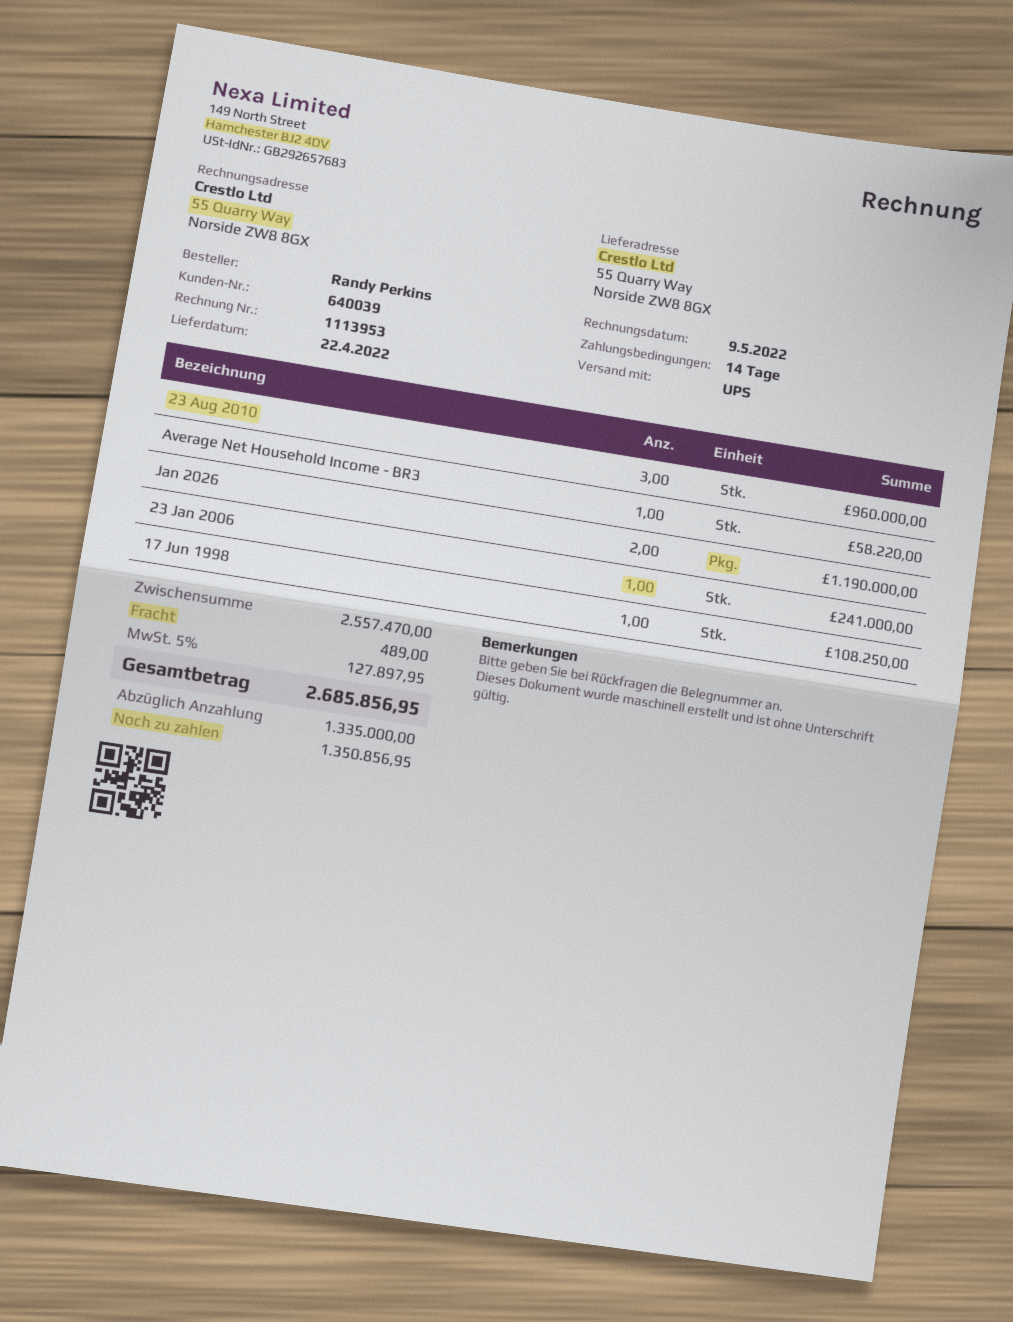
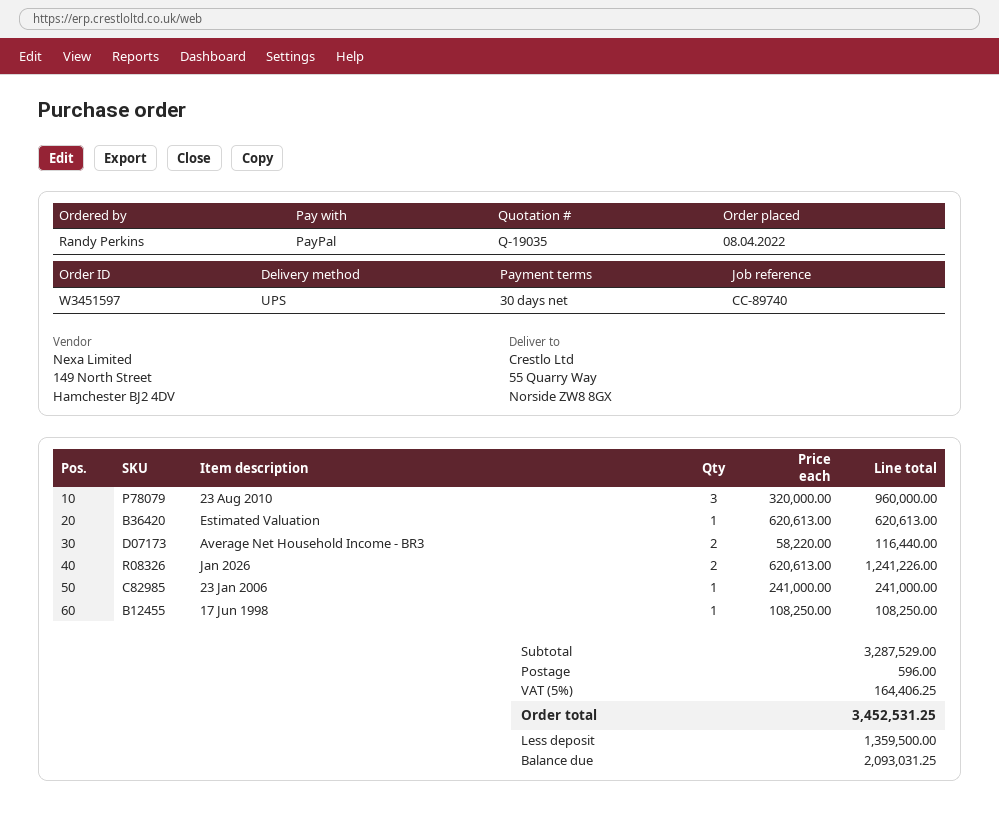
payment terms: 14 days -> 30 days
Average Net Household Income - BR3: 1 for 58220.00 -> 2 for 116440.00
Jan 2026: 2 for 1190000.00 -> 2 for 1241226.00
Estimated Valuation: none -> 1 for 620613.00
subtotal: 2557470.00 -> 3287529.00
shipping: 489.00 -> 596.00
tax: 5% = 127897.95 -> 5% = 164406.25
total: 2685856.95 -> 3452531.25
deposit: 1335000.00 -> 1359500.00
balance: 1350856.95 -> 2093031.25

